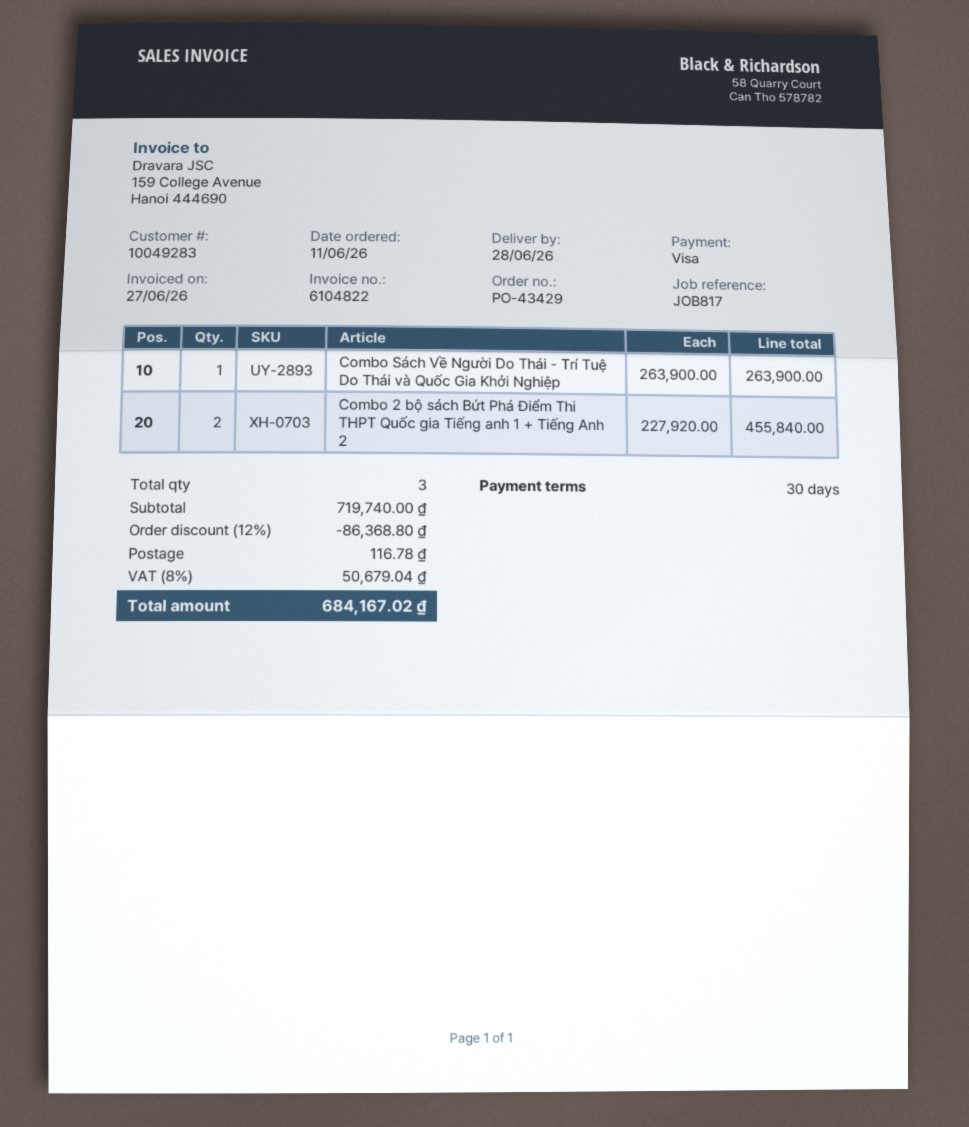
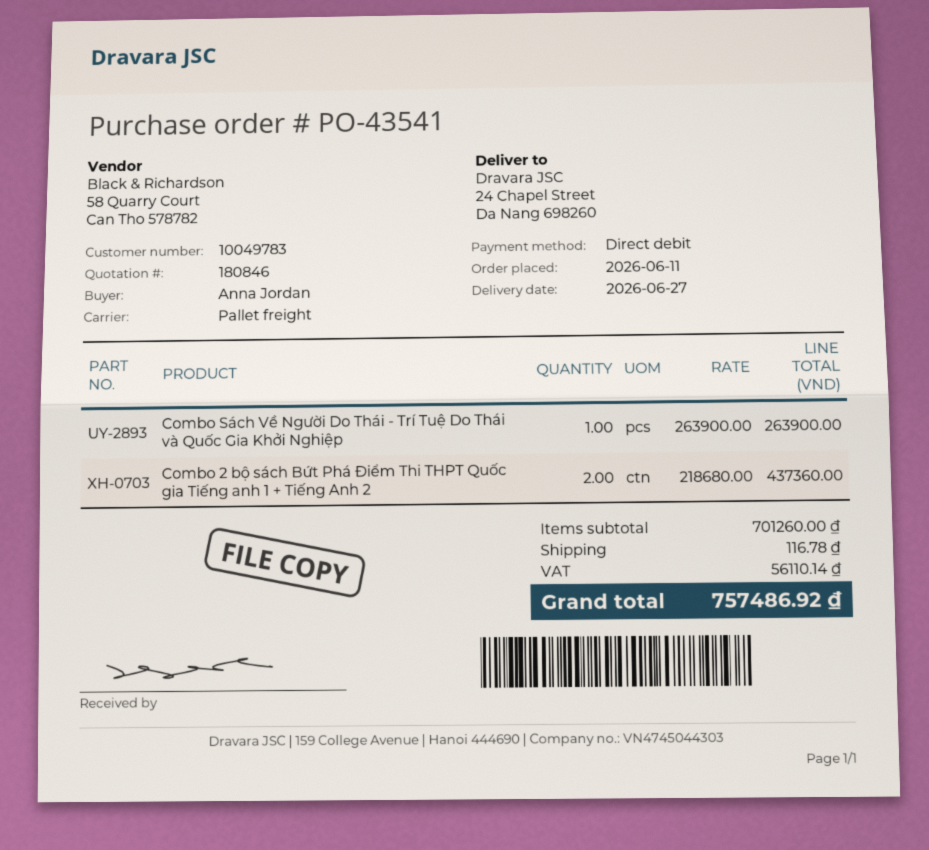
order number: PO-43429 -> PO-43541
delivery date: 2026-06-28 -> 2026-06-27
customer number: 10049283 -> 10049783
payment method: Visa -> direct debit
Combo 2 bộ sách Bứt Phá Điểm Thi THPT Quốc gia Tiếng anh 1 + Tiếng Anh 2: 2 x 227920.00 = 455840.00 -> 2 x 218680.00 = 437360.00
subtotal: 719740.00 -> 701260.00
discount: 12% = 86368.80 -> none
tax: 50679.04 -> 56110.14
total: 684167.02 -> 757486.92

